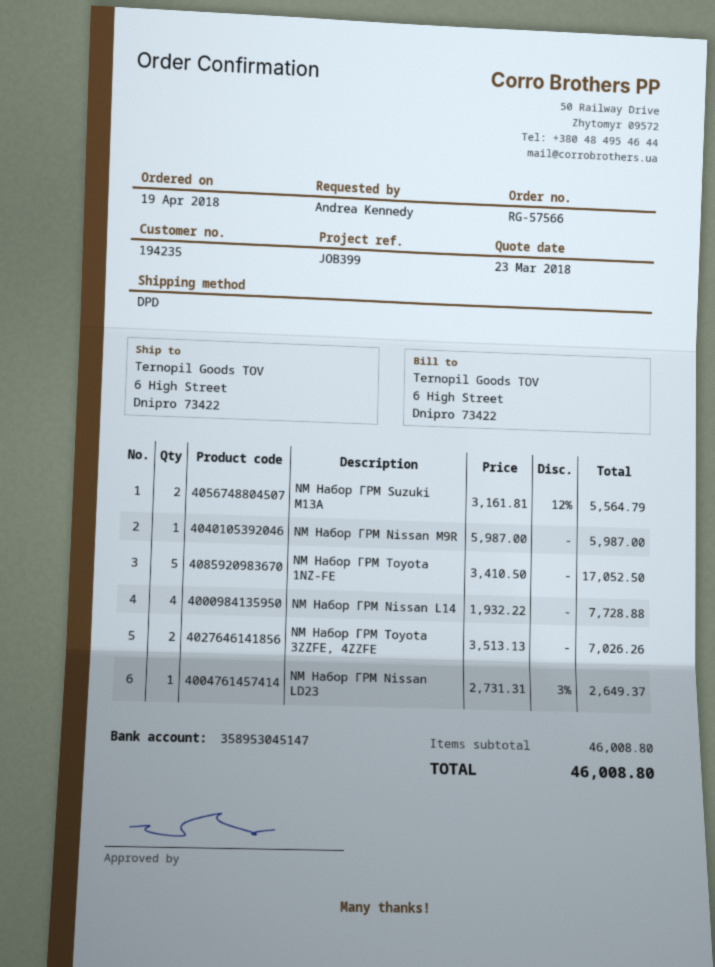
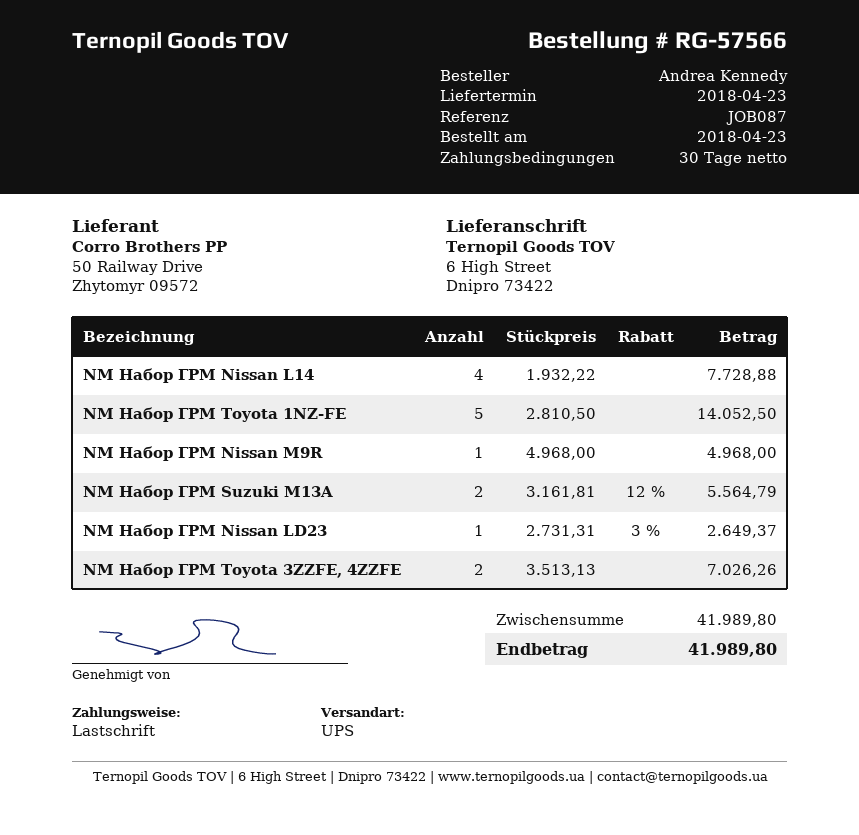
order date: 2018-04-19 -> 2018-04-23
reference: JOB399 -> JOB087
shipping method: DPD -> UPS
NM Набор ГРМ Nissan M9R: 1 x 5987.00 = 5987.00 -> 1 x 4968.00 = 4968.00
NM Набор ГРМ Toyota 1NZ-FE: 5 x 3410.50 = 17052.50 -> 5 x 2810.50 = 14052.50
subtotal: 46008.80 -> 41989.80
total: 46008.80 -> 41989.80

